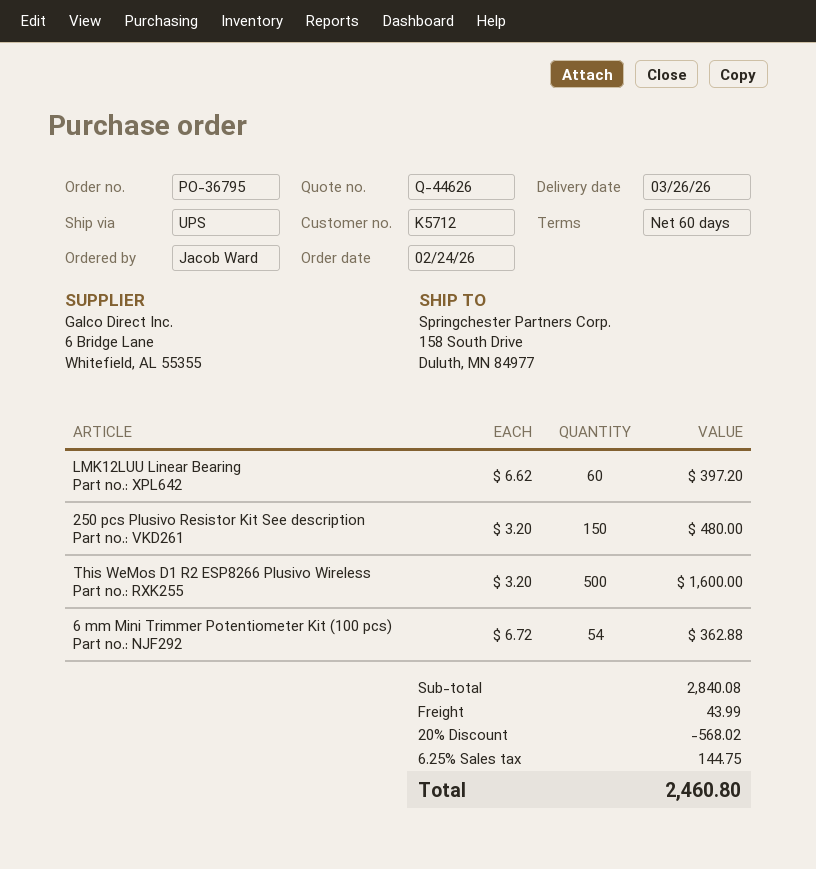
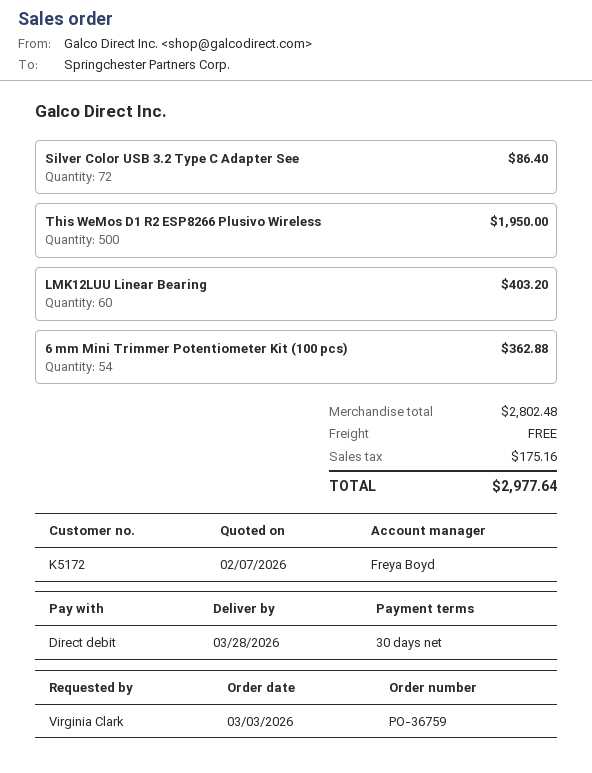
order number: PO-36795 -> PO-36759
order date: 2026-02-24 -> 2026-03-03
delivery date: 2026-03-26 -> 2026-03-28
payment terms: 60 days -> 30 days
customer number: K5712 -> K5172
ordered by: Jacob Ward -> Virginia Clark
LMK12LUU Linear Bearing: 60 for 397.20 -> 60 for 403.20
250 pcs Plusivo Resistor Kit See description: 150 for 480.00 -> none
This WeMos D1 R2 ESP8266 Plusivo Wireless: 500 for 1600.00 -> 500 for 1950.00
Silver Color USB 3.2 Type C Adapter See: none -> 72 for 86.40
subtotal: 2840.08 -> 2802.48
discount: 20% = 568.02 -> none
shipping: 43.99 -> 0.00
tax: 144.75 -> 175.16
total: 2460.80 -> 2977.64

